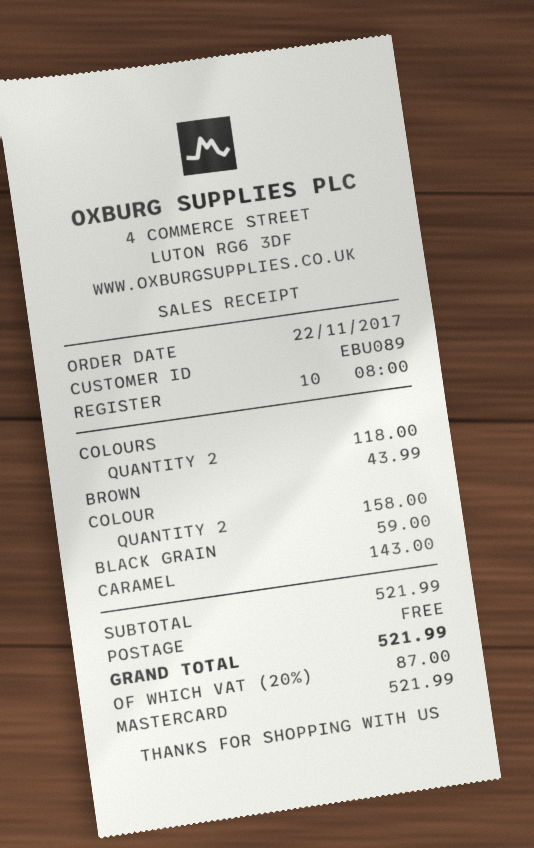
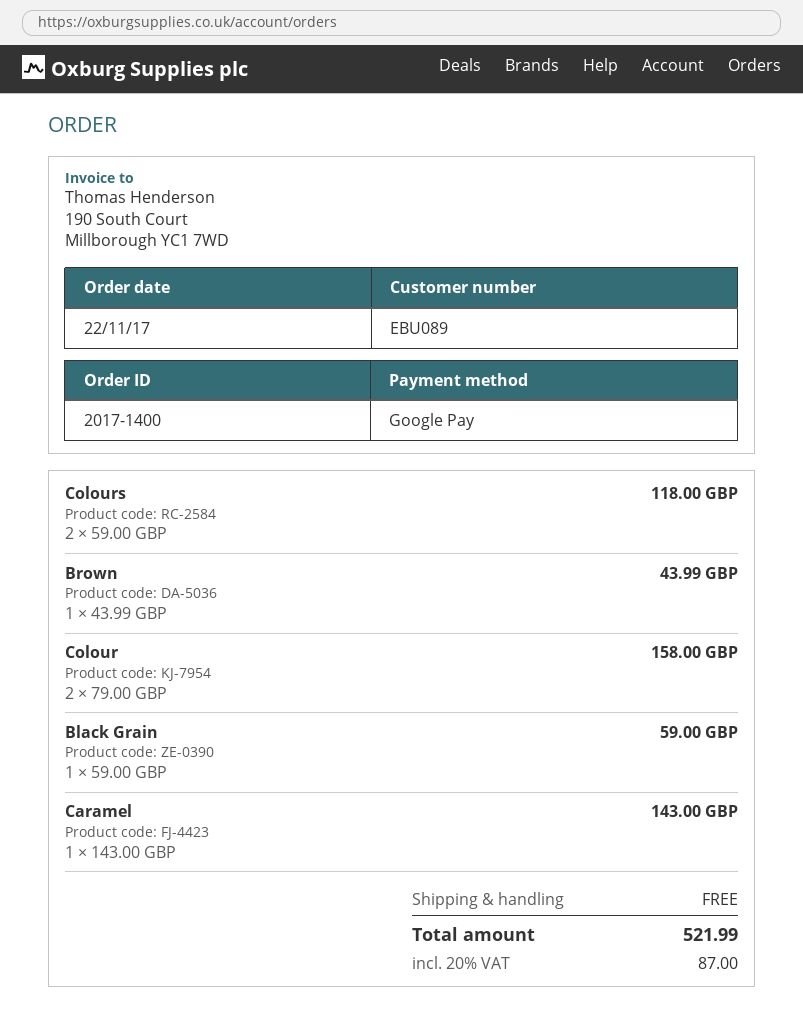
payment method: Mastercard -> Google Pay

